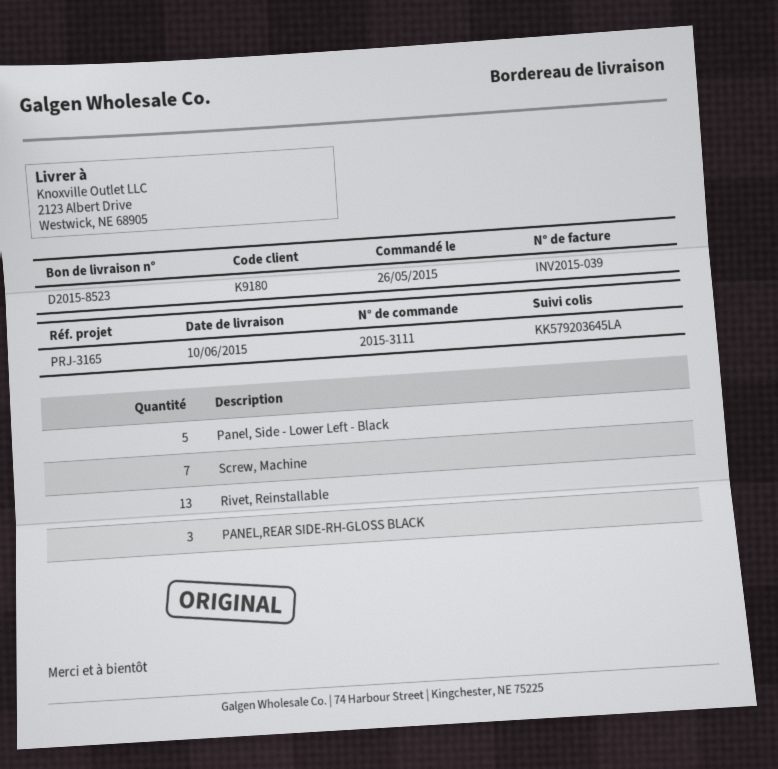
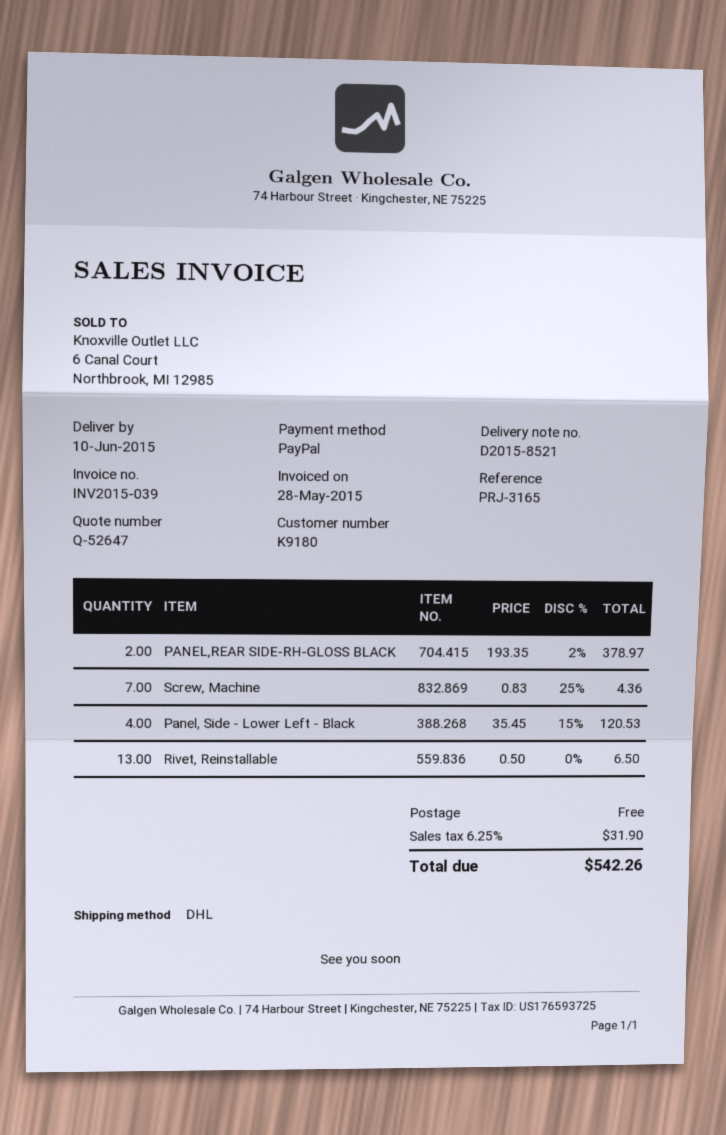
delivery note number: D2015-8523 -> D2015-8521
Panel, Side - Lower Left - Black: 5 -> 4
PANEL,REAR SIDE-RH-GLOSS BLACK: 3 -> 2

